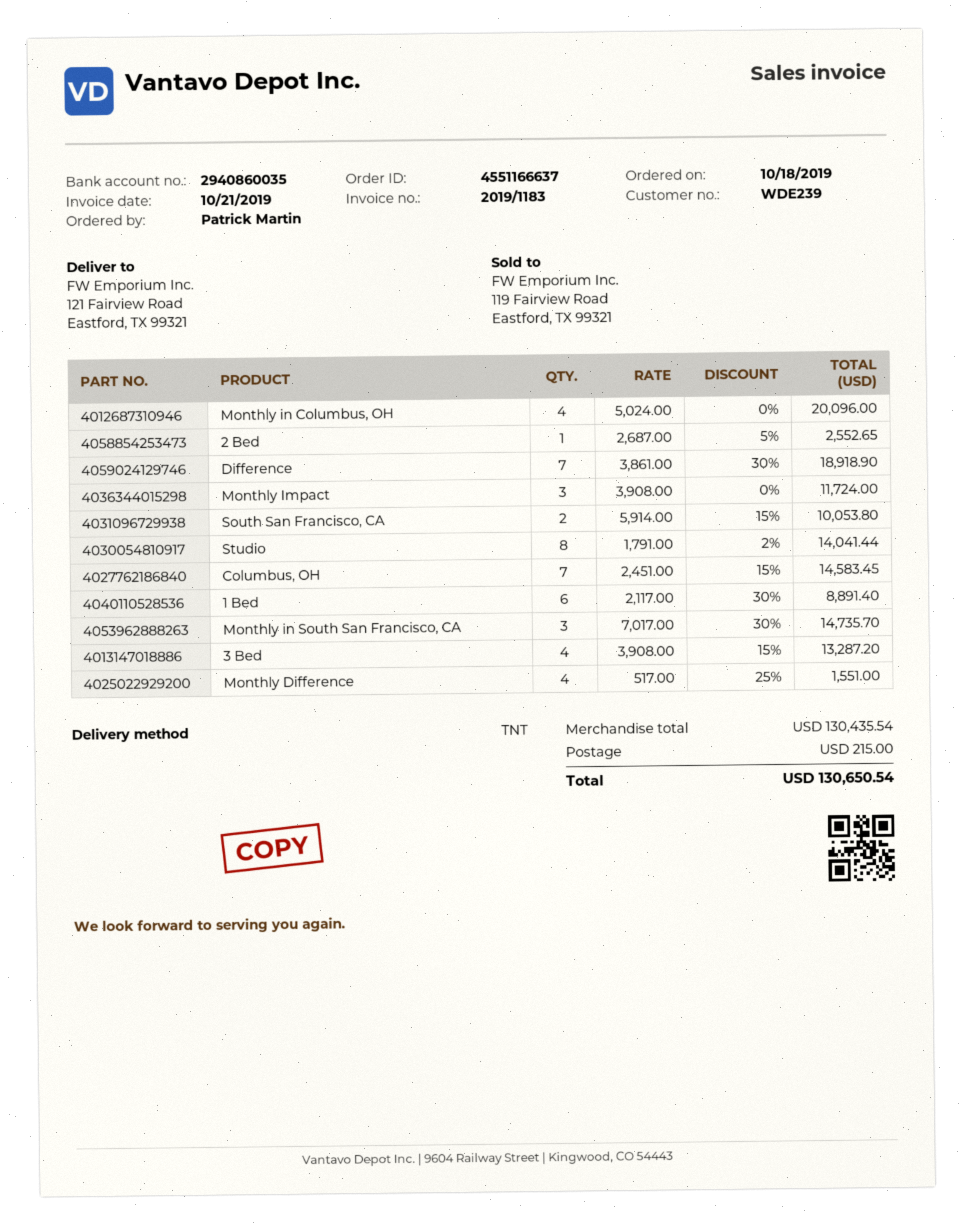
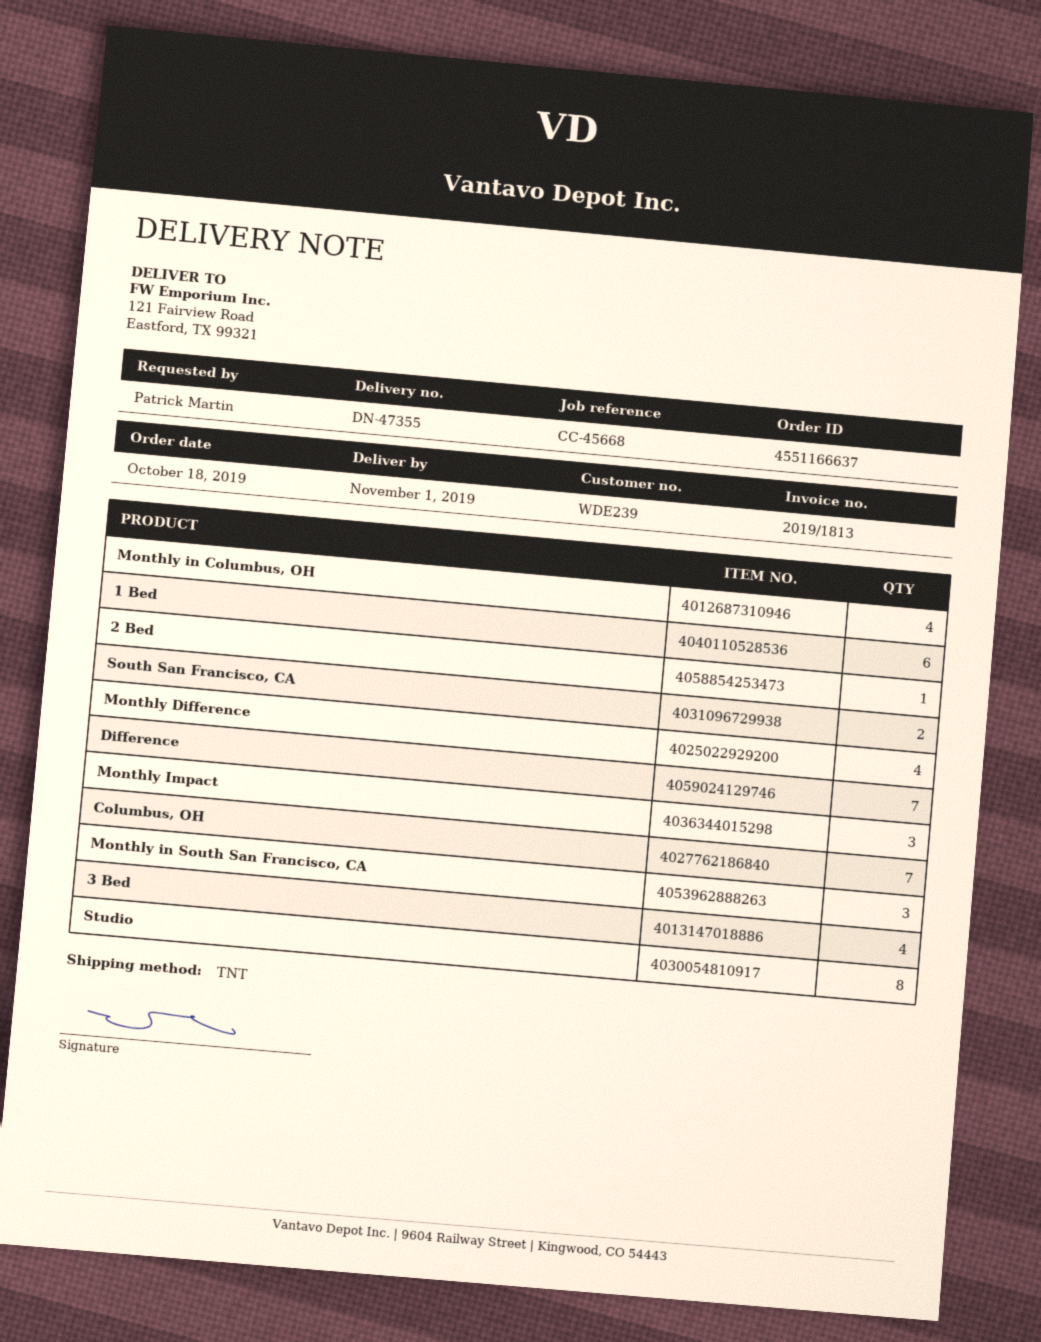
invoice number: 2019/1183 -> 2019/1813

